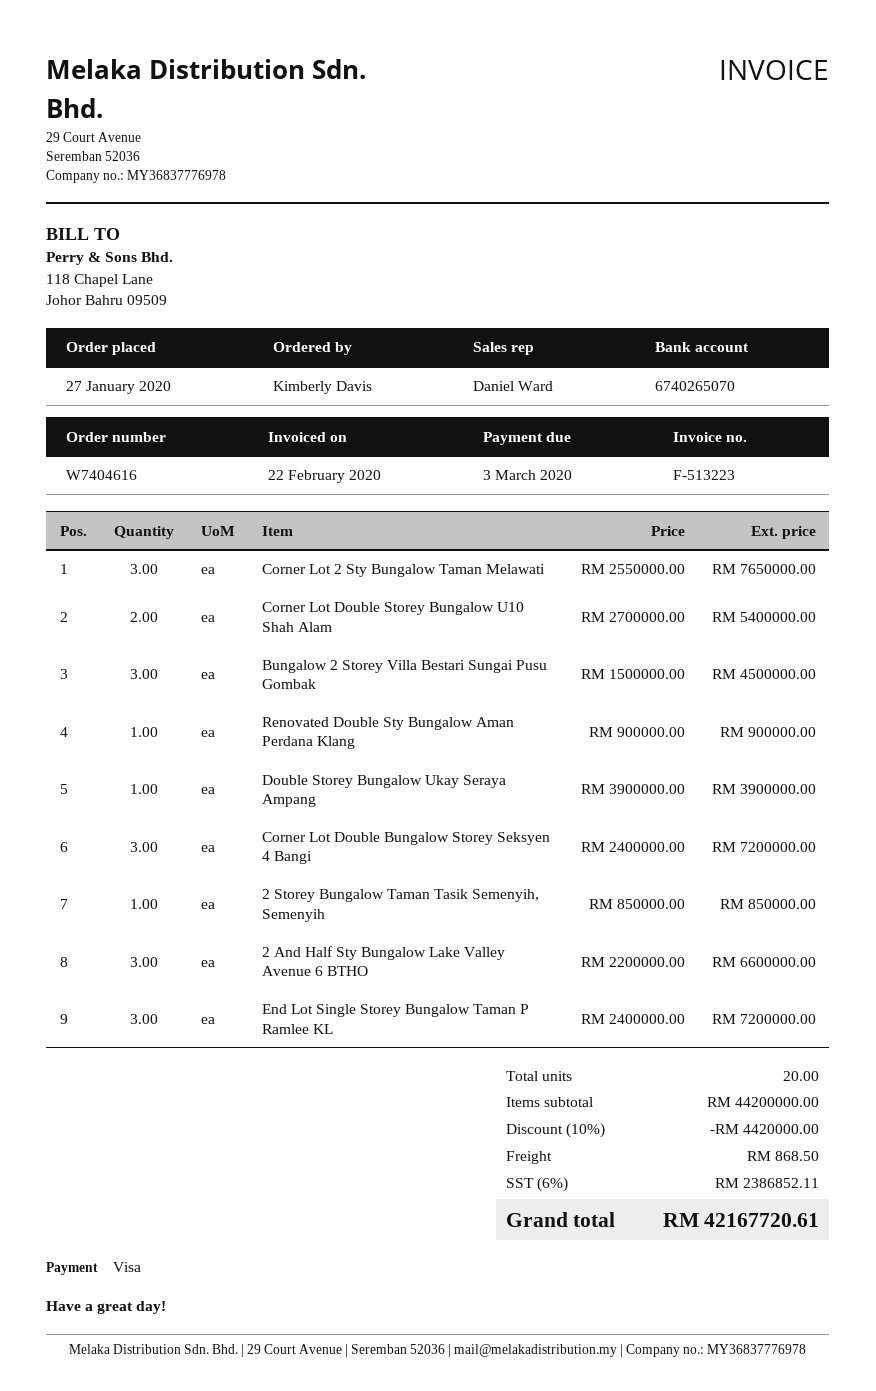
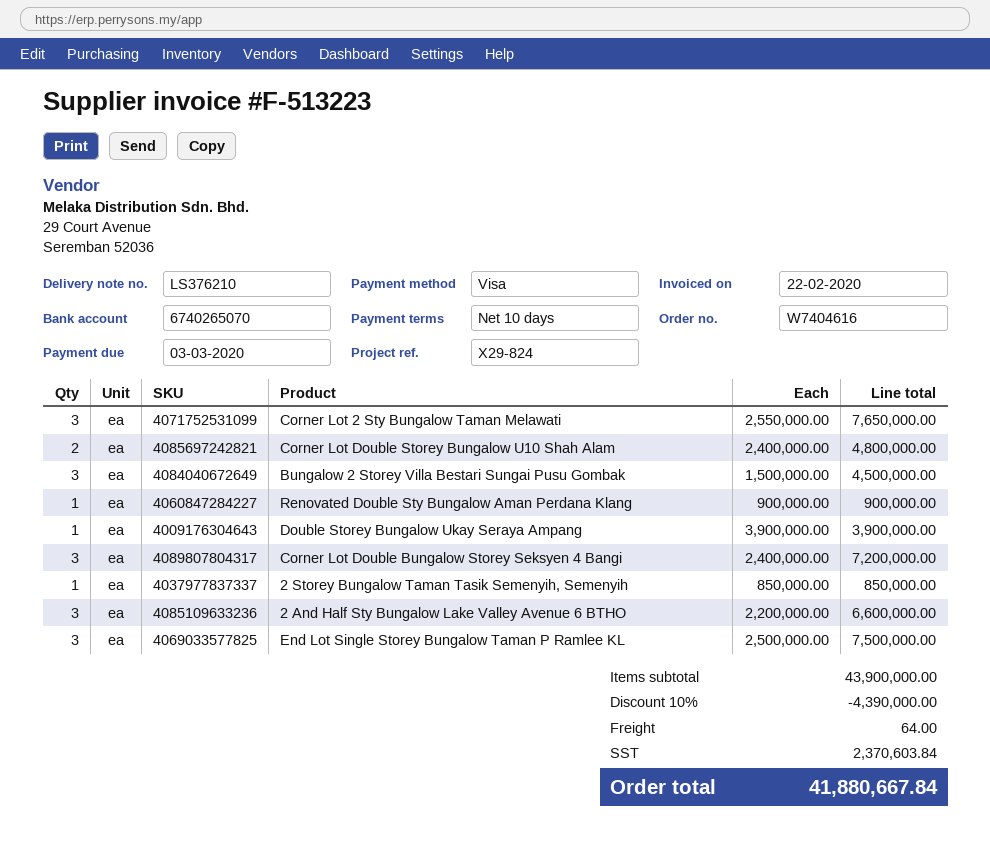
Corner Lot Double Storey Bungalow U10 Shah Alam: 2 x 2700000.00 = 5400000.00 -> 2 x 2400000.00 = 4800000.00
End Lot Single Storey Bungalow Taman P Ramlee KL: 3 x 2400000.00 = 7200000.00 -> 3 x 2500000.00 = 7500000.00
subtotal: 44200000.00 -> 43900000.00
discount: 10% = 4420000.00 -> 10% = 4390000.00
shipping: 868.50 -> 64.00
tax: 2386852.11 -> 2370603.84
total: 42167720.61 -> 41880667.84

